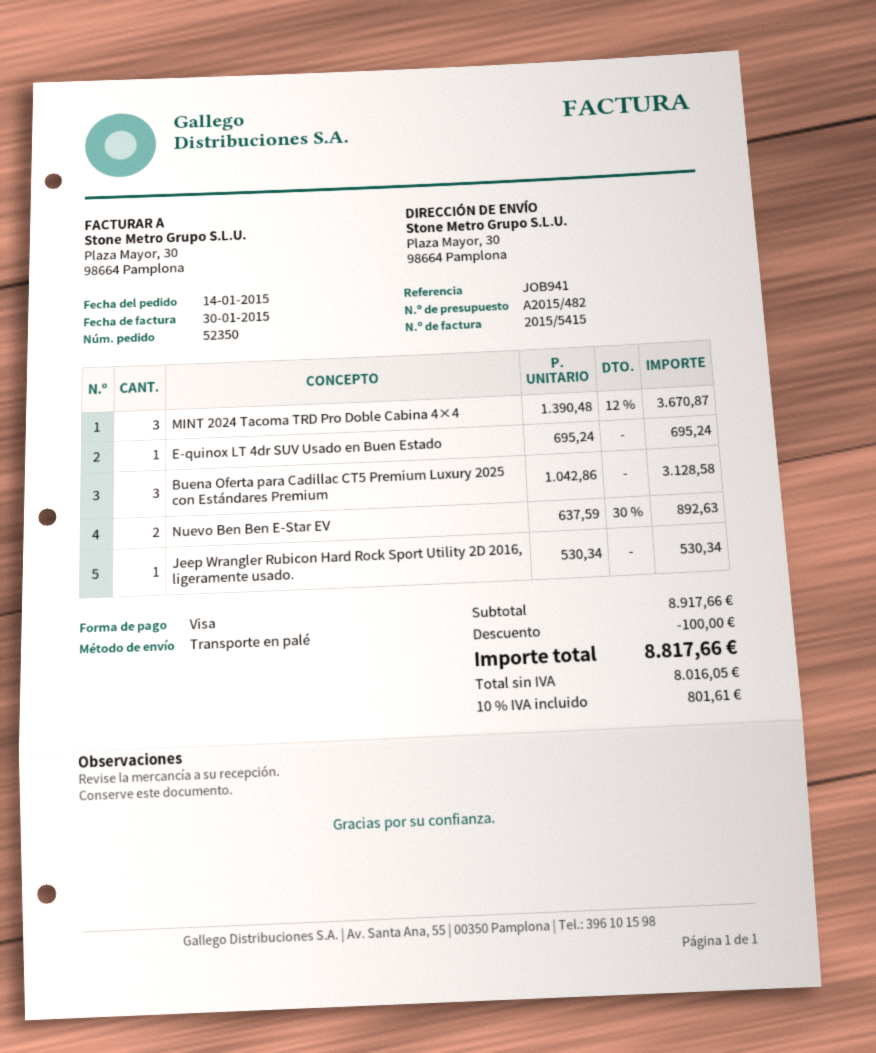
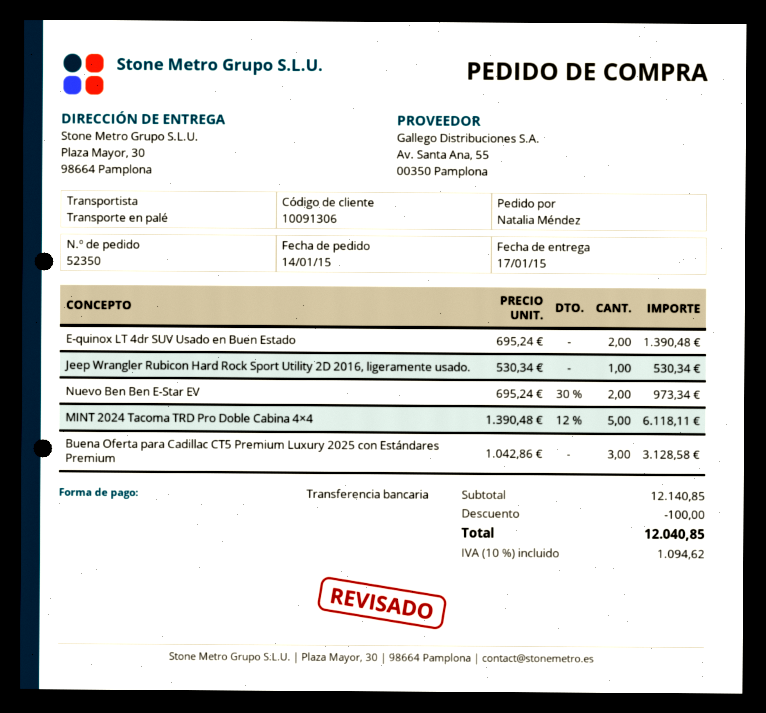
payment method: Visa -> bank transfer
MINT 2024 Tacoma TRD Pro Doble Cabina 4×4: 3 x 1390.48 - 12% = 3670.87 -> 5 x 1390.48 - 12% = 6118.11
E-quinox LT 4dr SUV Usado en Buen Estado: 1 x 695.24 = 695.24 -> 2 x 695.24 = 1390.48
Nuevo Ben Ben E-Star EV: 2 x 637.59 - 30% = 892.63 -> 2 x 695.24 - 30% = 973.34
subtotal: 8917.66 -> 12140.85
tax: 10% = 801.61 -> 10% = 1094.62
total: 8817.66 -> 12040.85

